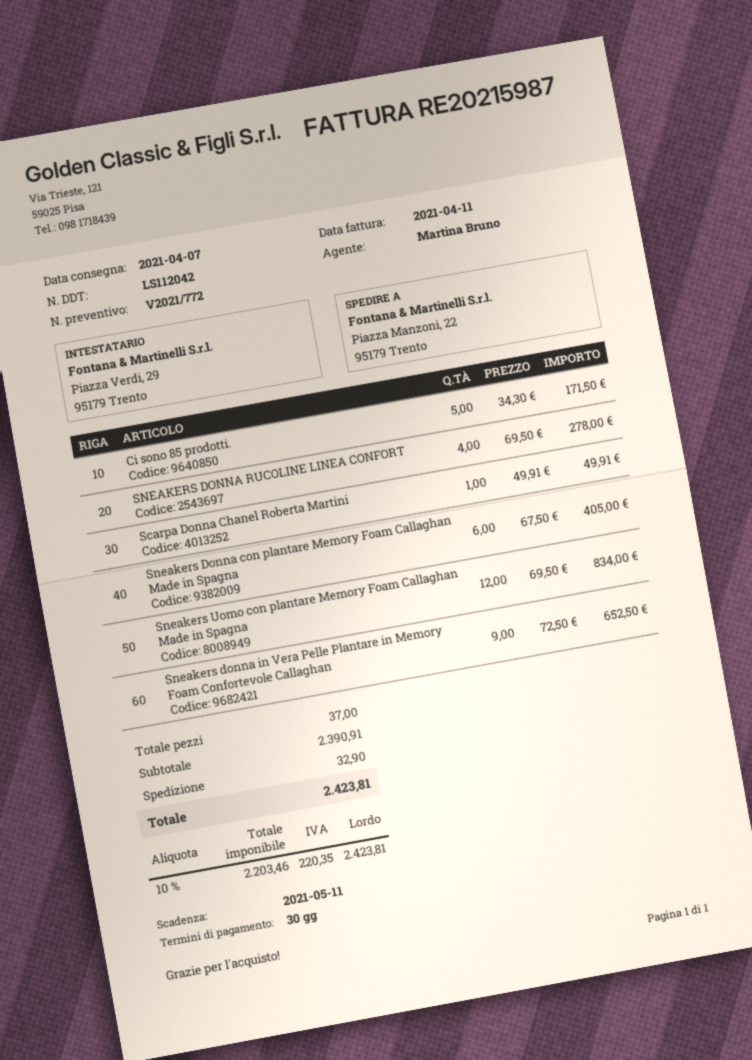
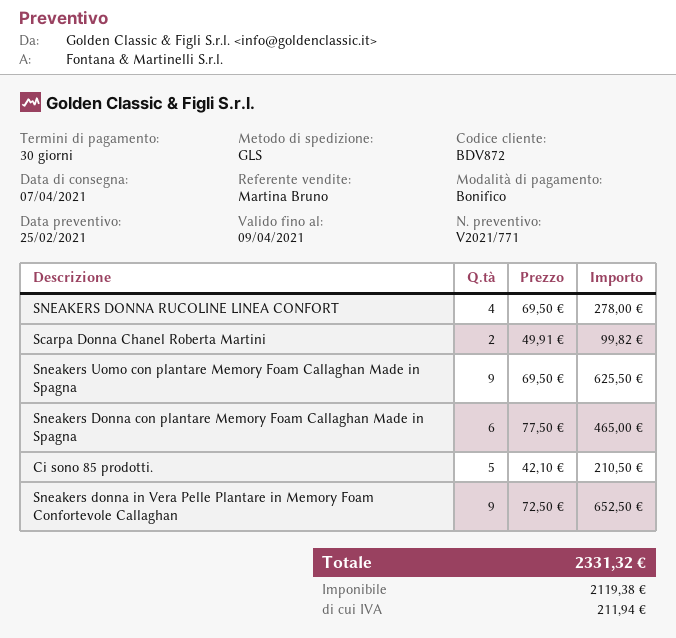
quote number: V2021/772 -> V2021/771
Ci sono 85 prodotti.: 5 x 34.30 = 171.50 -> 5 x 42.10 = 210.50
Scarpa Donna Chanel Roberta Martini: 1 x 49.91 = 49.91 -> 2 x 49.91 = 99.82
Sneakers Donna con plantare Memory Foam Callaghan Made in Spagna: 6 x 67.50 = 405.00 -> 6 x 77.50 = 465.00
Sneakers Uomo con plantare Memory Foam Callaghan Made in Spagna: 12 x 69.50 = 834.00 -> 9 x 69.50 = 625.50
shipping: 32.90 -> none
net: 2203.46 -> 2119.38
tax: 220.35 -> 211.94
total: 2423.81 -> 2331.32

